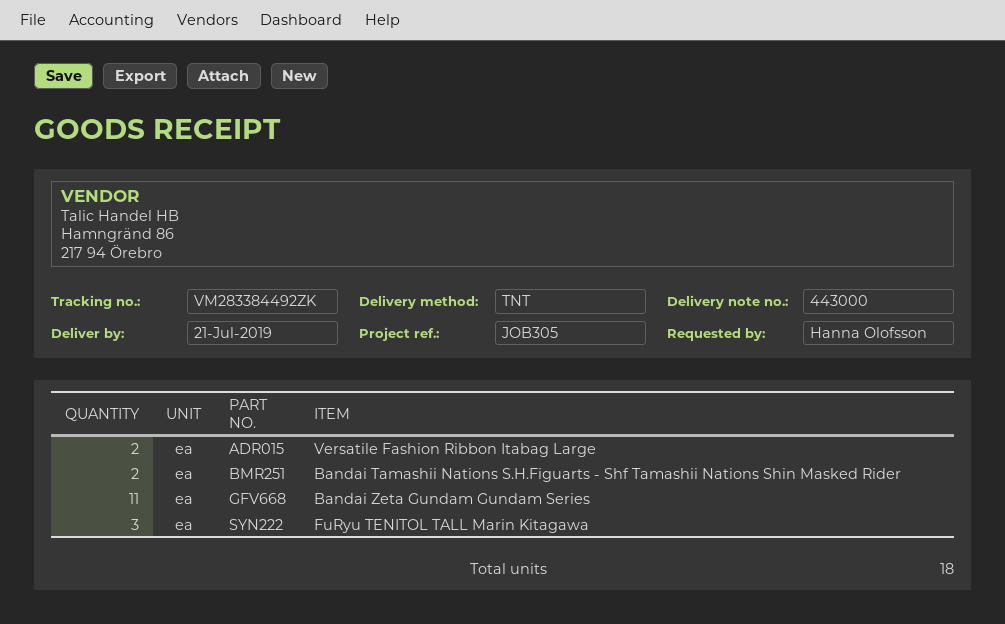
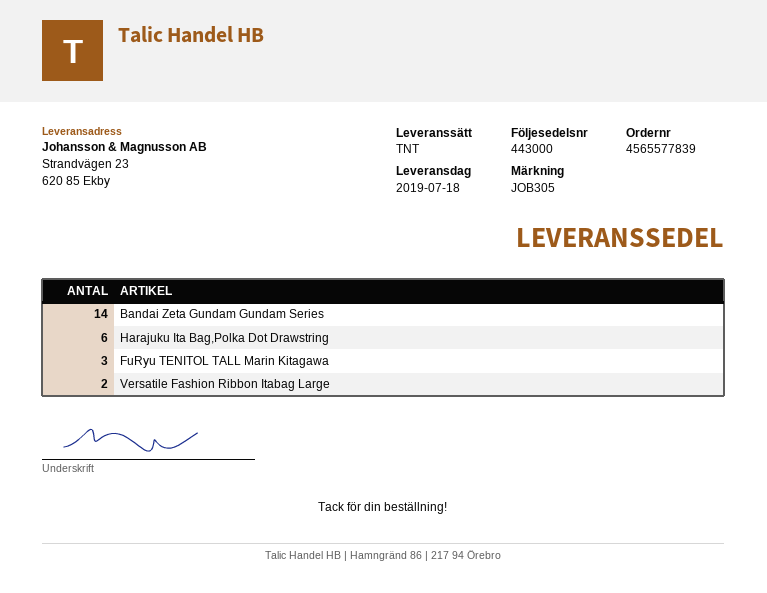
delivery date: 2019-07-21 -> 2019-07-18
Bandai Tamashii Nations S.H.Figuarts - Shf Tamashii Nations Shin Masked Rider: 2 -> none
Bandai Zeta Gundam Gundam Series: 11 -> 14
Harajuku Ita Bag,Polka Dot Drawstring: none -> 6

